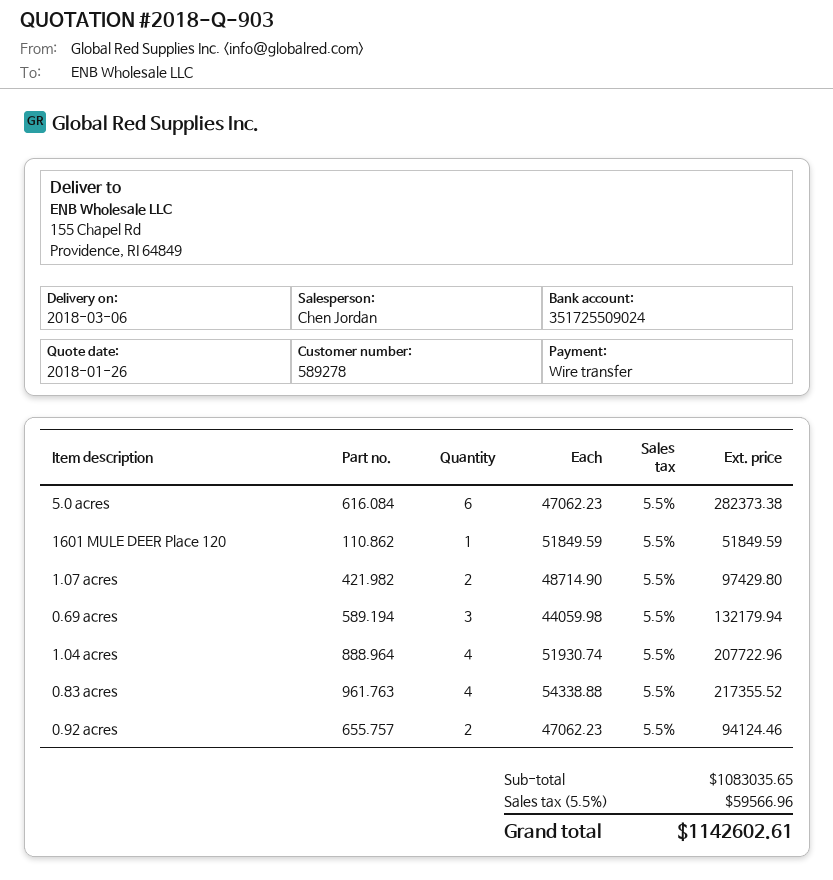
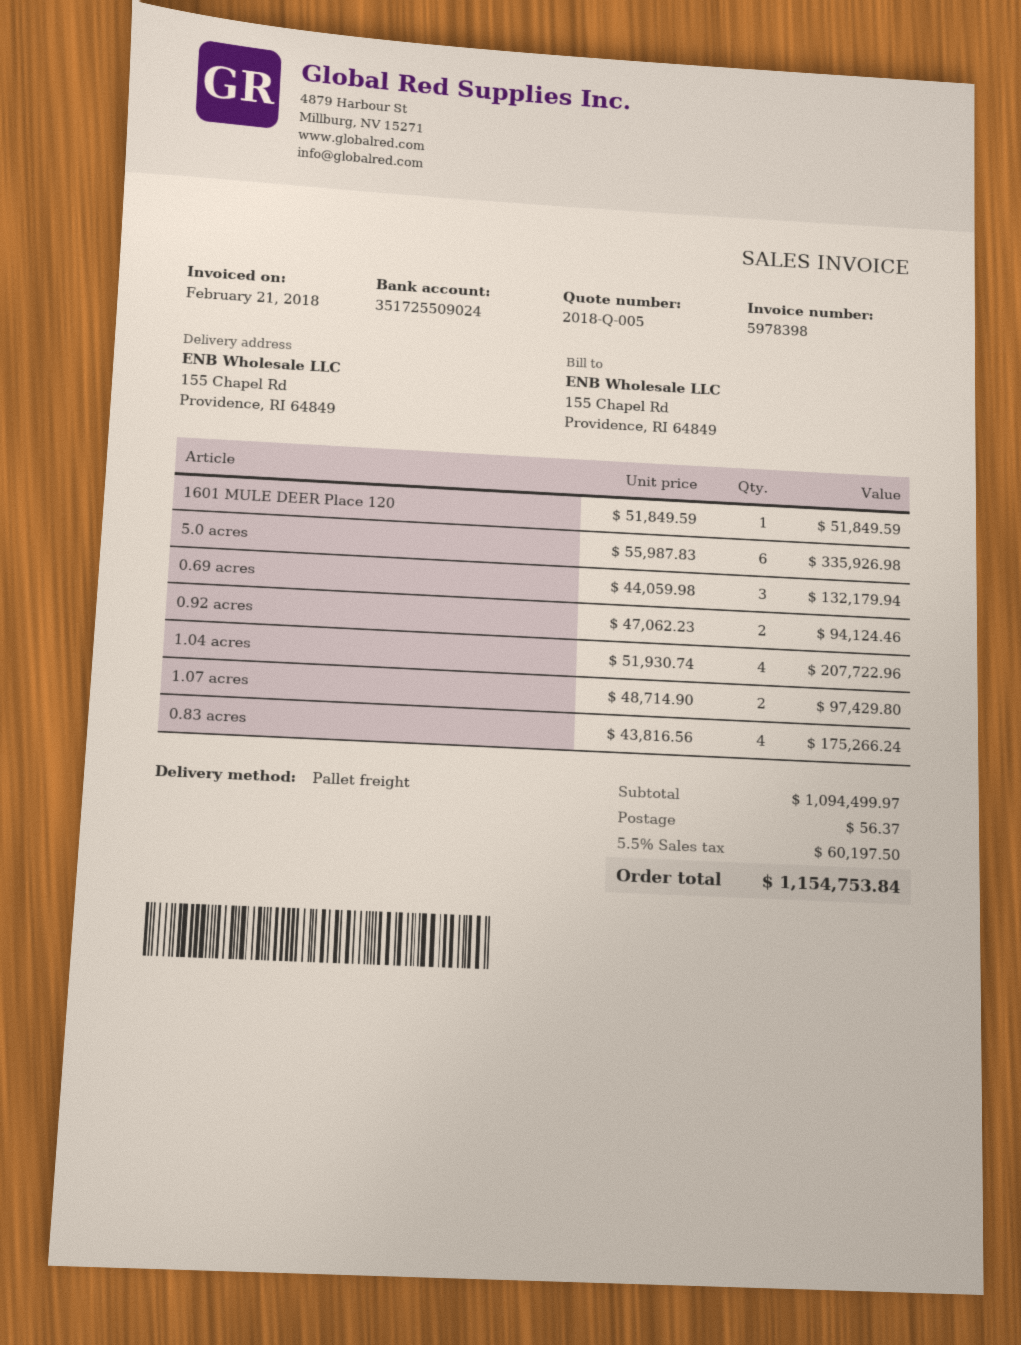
quote number: 2018-Q-903 -> 2018-Q-005
5.0 acres: 6 x 47062.23 = 282373.38 -> 6 x 55987.83 = 335926.98
0.83 acres: 4 x 54338.88 = 217355.52 -> 4 x 43816.56 = 175266.24
subtotal: 1083035.65 -> 1094499.97
shipping: none -> 56.37
tax: 5.5% = 59566.96 -> 5.5% = 60197.50
total: 1142602.61 -> 1154753.84

